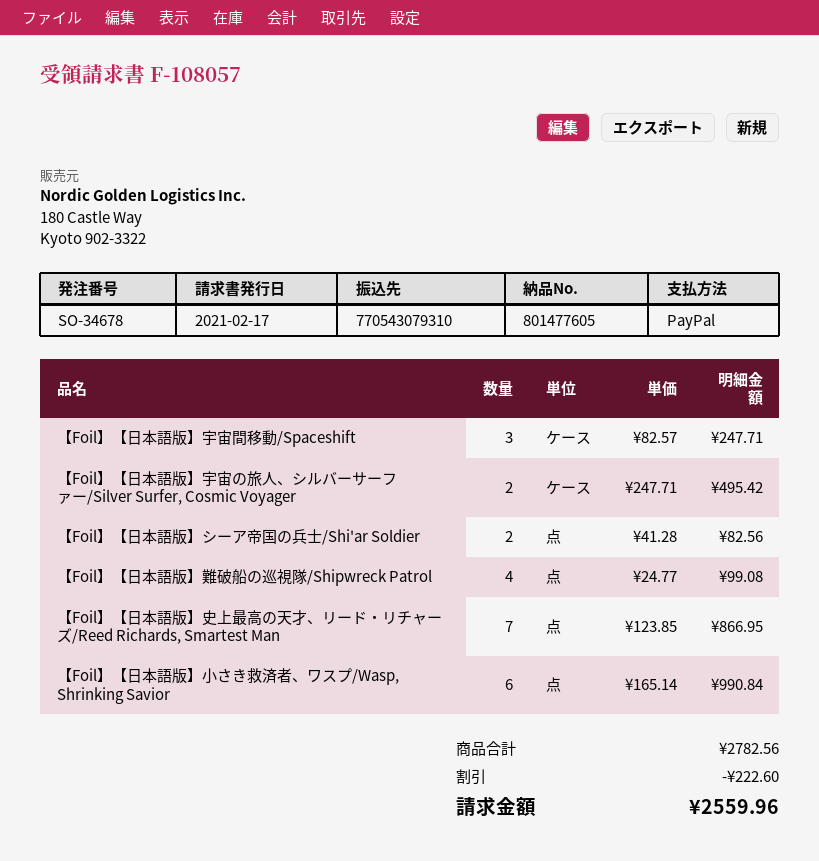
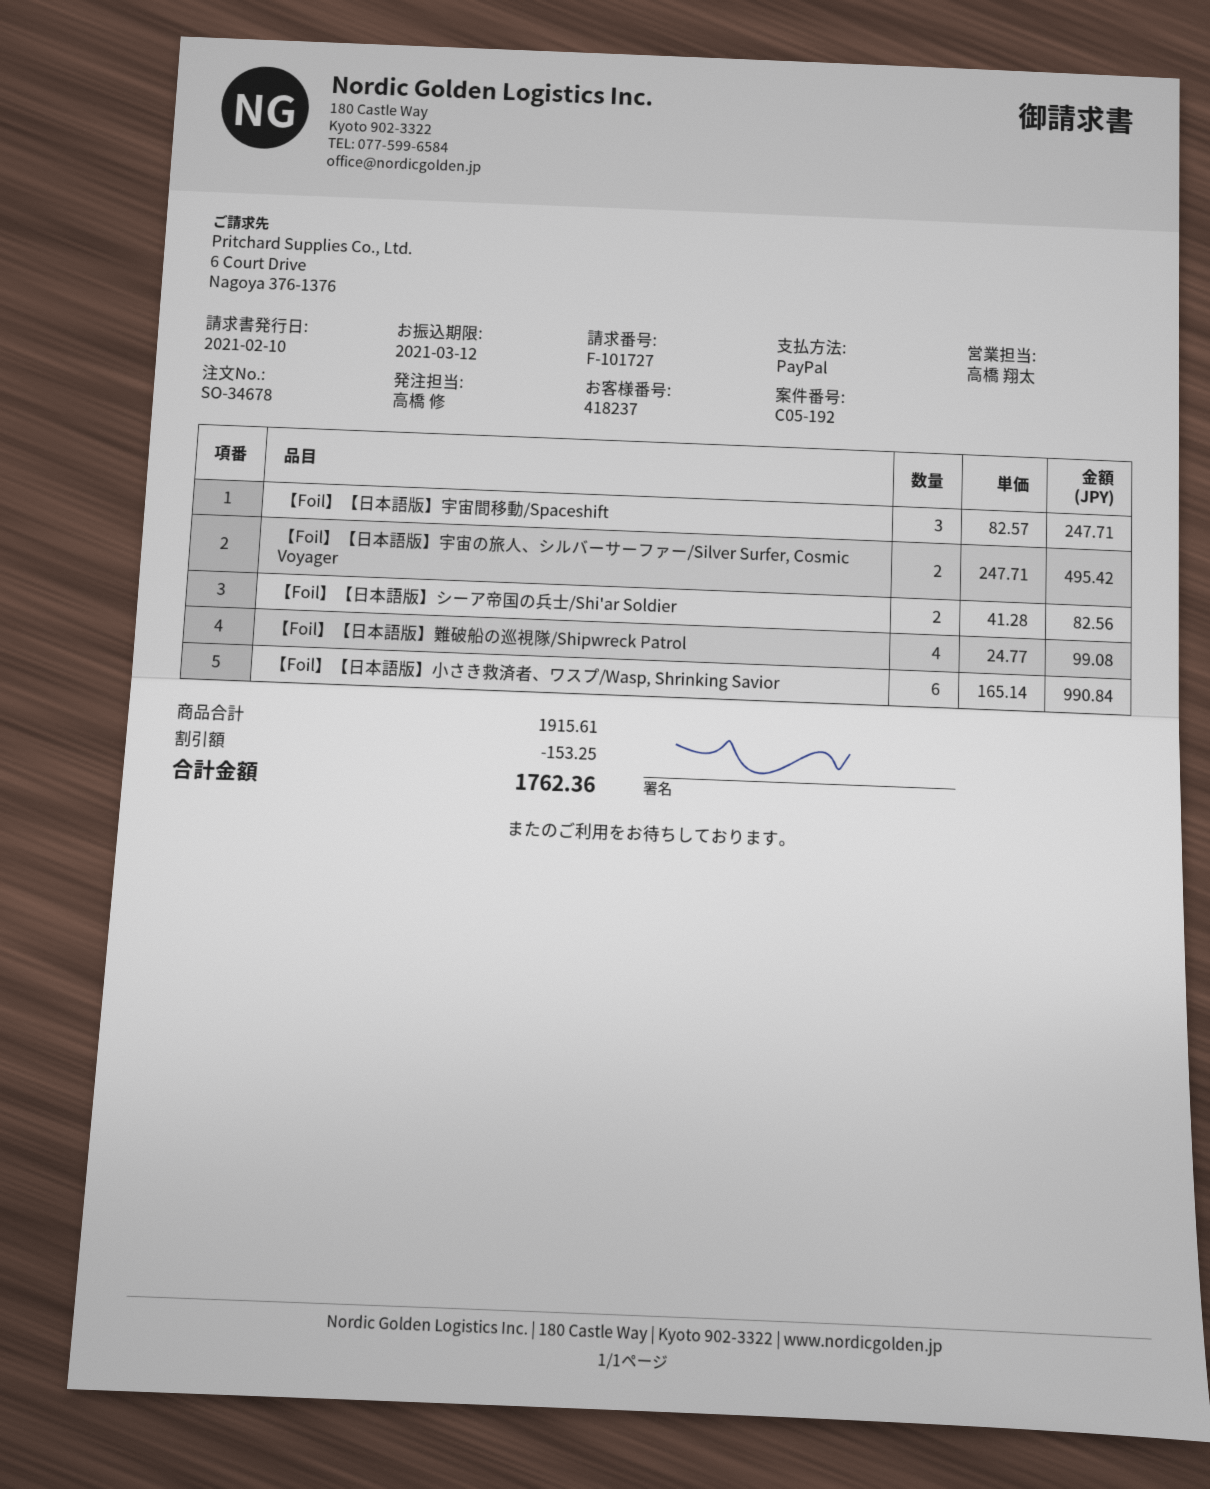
invoice number: F-108057 -> F-101727
invoice date: 2021-02-17 -> 2021-02-10
【Foil】【日本語版】史上最高の天才、リード・リチャーズ/Reed Richards, Smartest Man: 7 x 123.85 = 866.95 -> none
subtotal: 2782.56 -> 1915.61
discount: 222.60 -> 153.25
total: 2559.96 -> 1762.36

